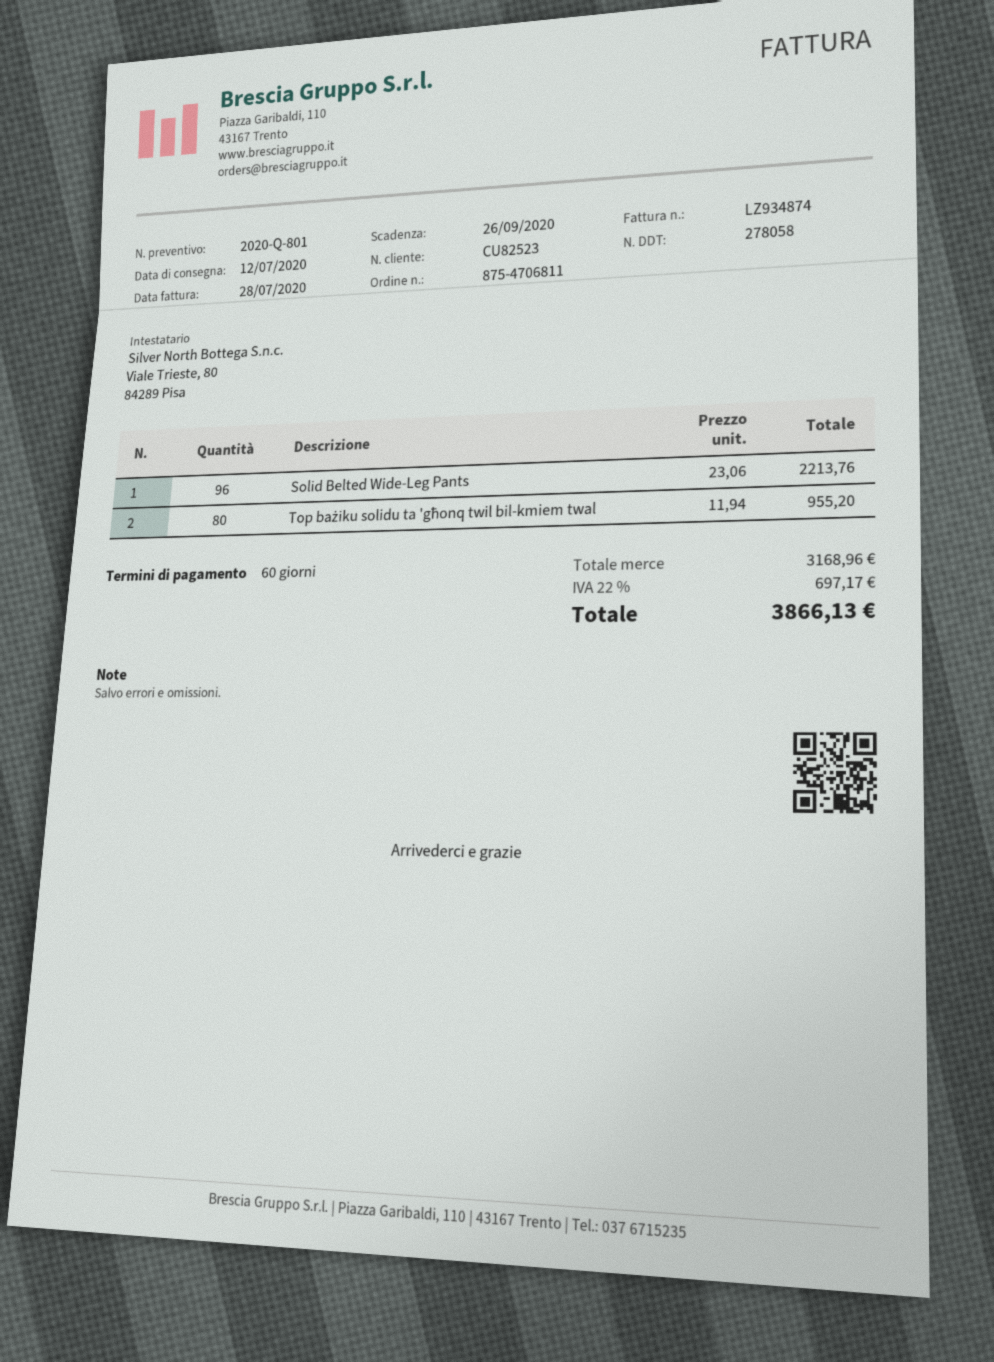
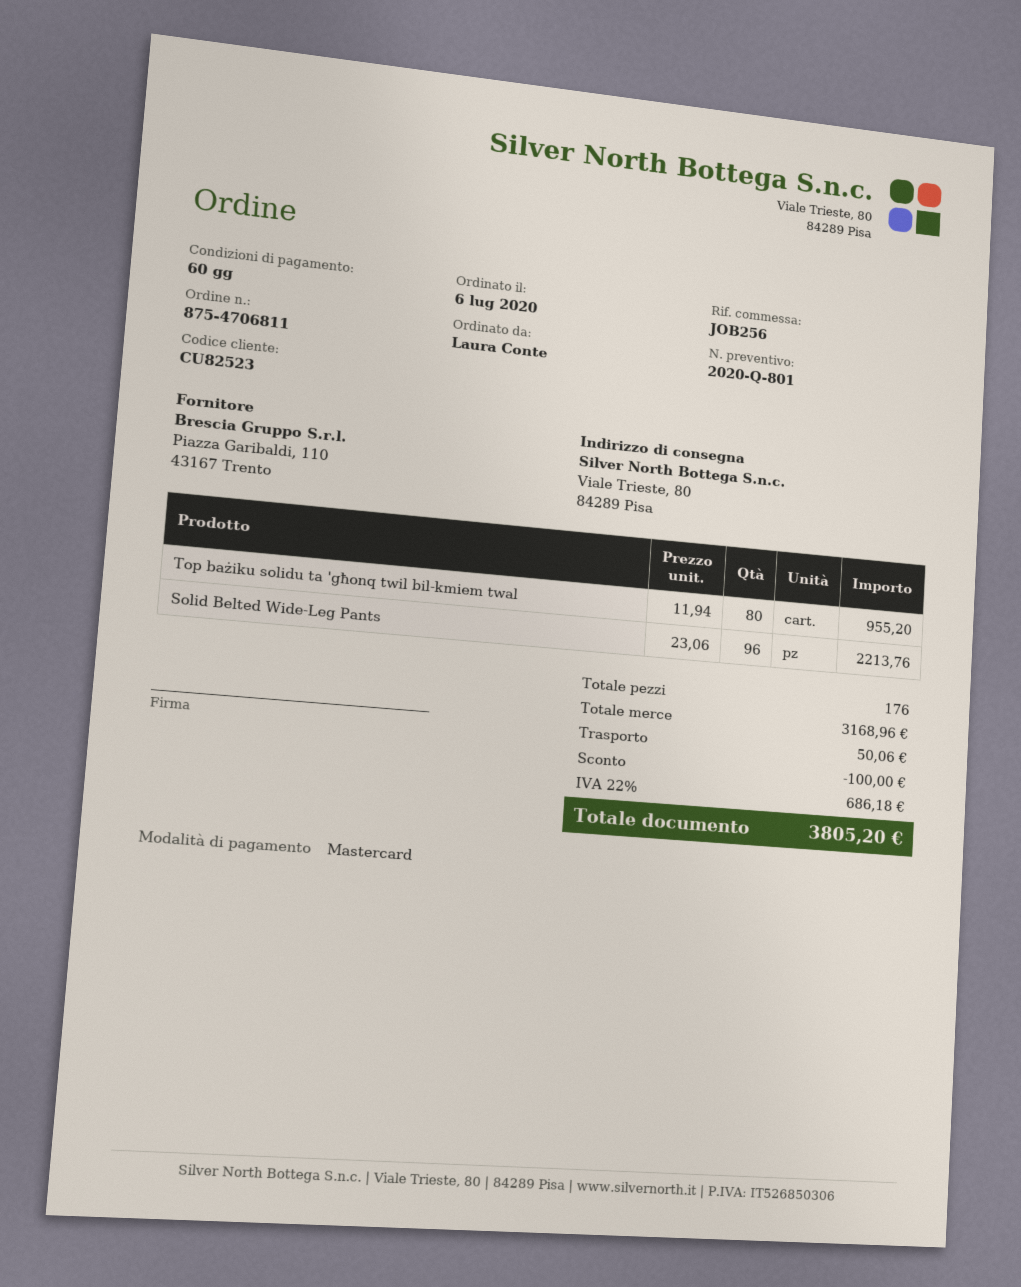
discount: none -> 100.00
shipping: none -> 50.06
tax: 22% = 697.17 -> 22% = 686.18
total: 3866.13 -> 3805.20

